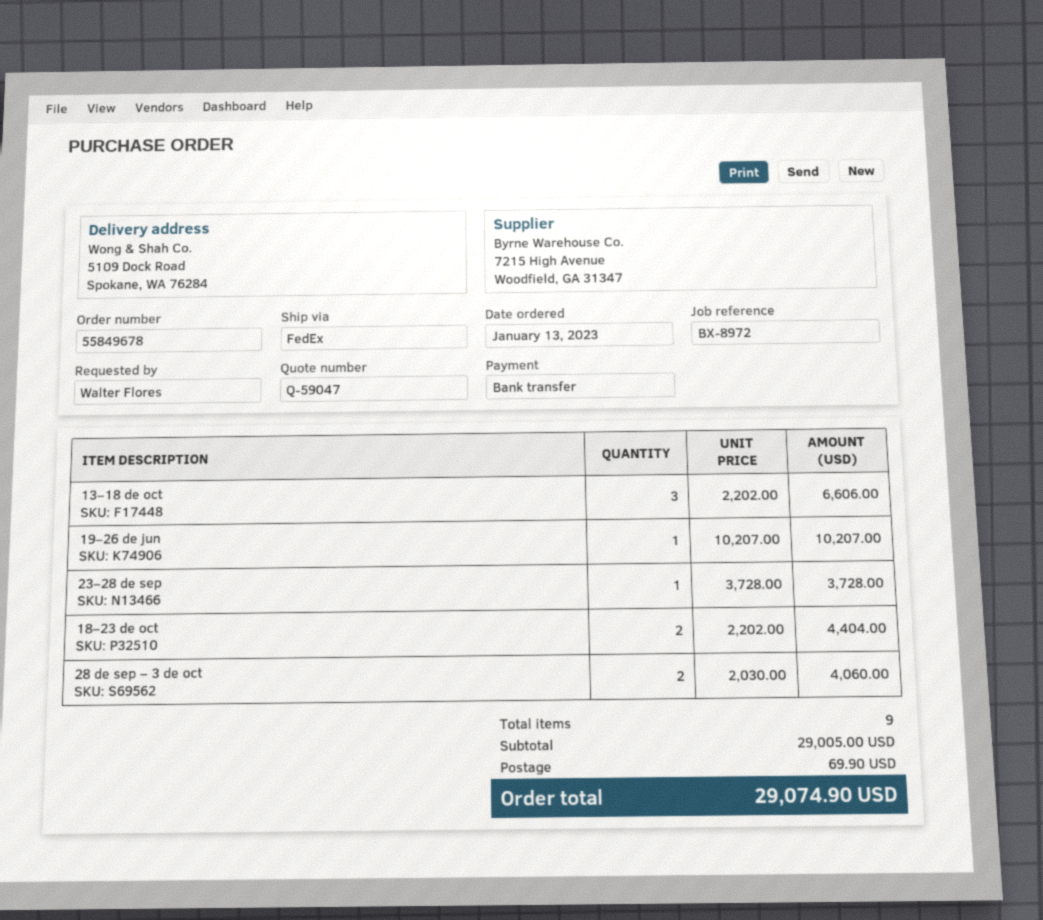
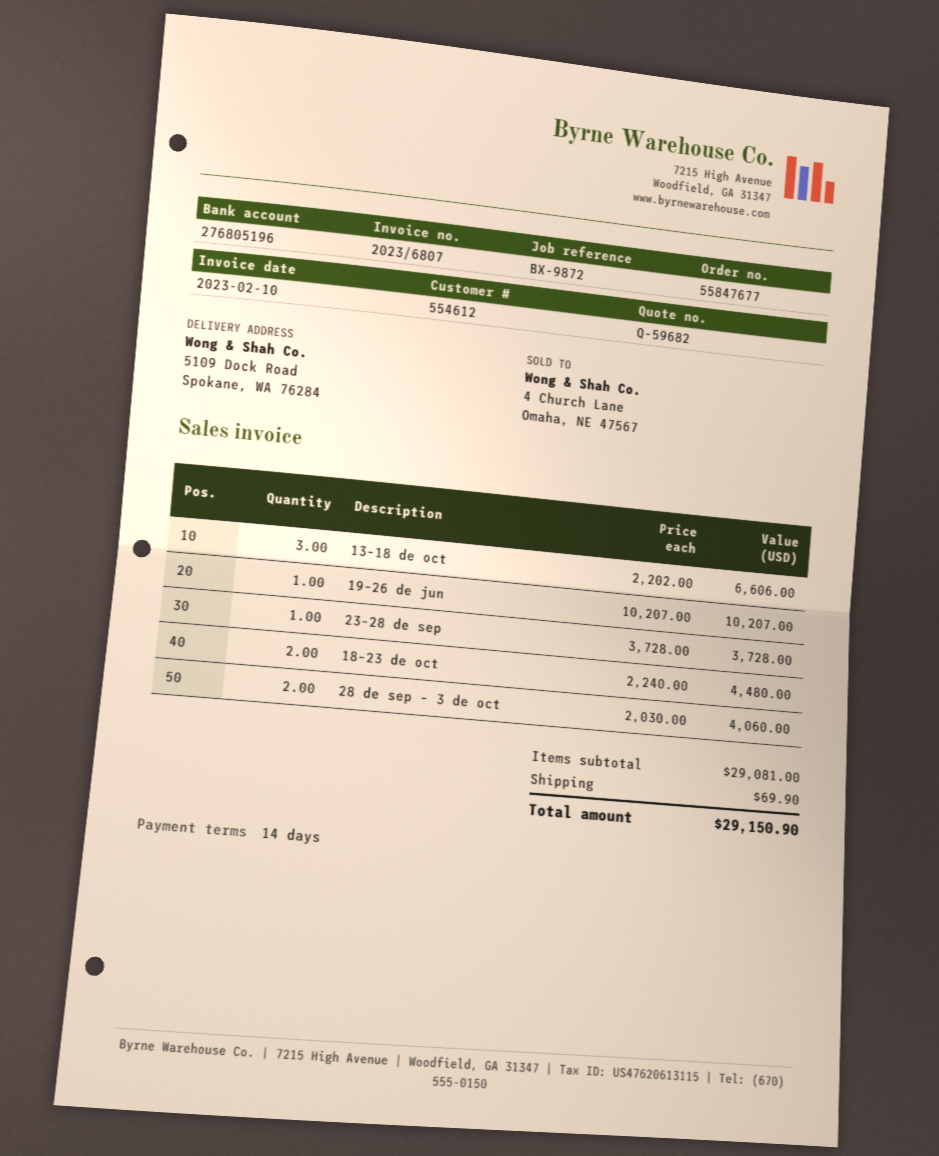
quote number: Q-59047 -> Q-59682
order number: 55849678 -> 55847677
reference: BX-8972 -> BX-9872
18–23 de oct: 2 x 2202.00 = 4404.00 -> 2 x 2240.00 = 4480.00
subtotal: 29005.00 -> 29081.00
total: 29074.90 -> 29150.90

